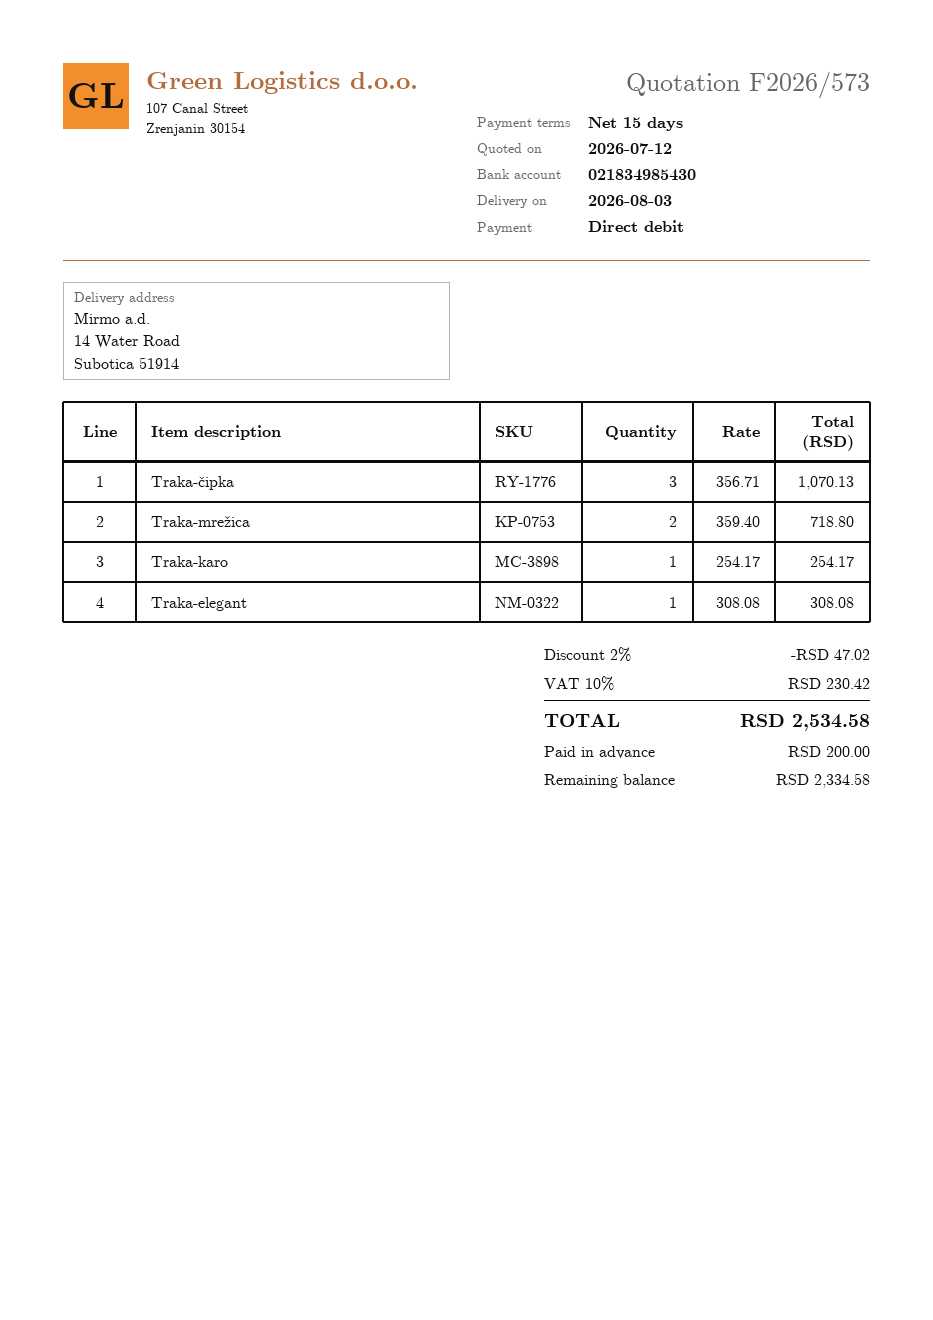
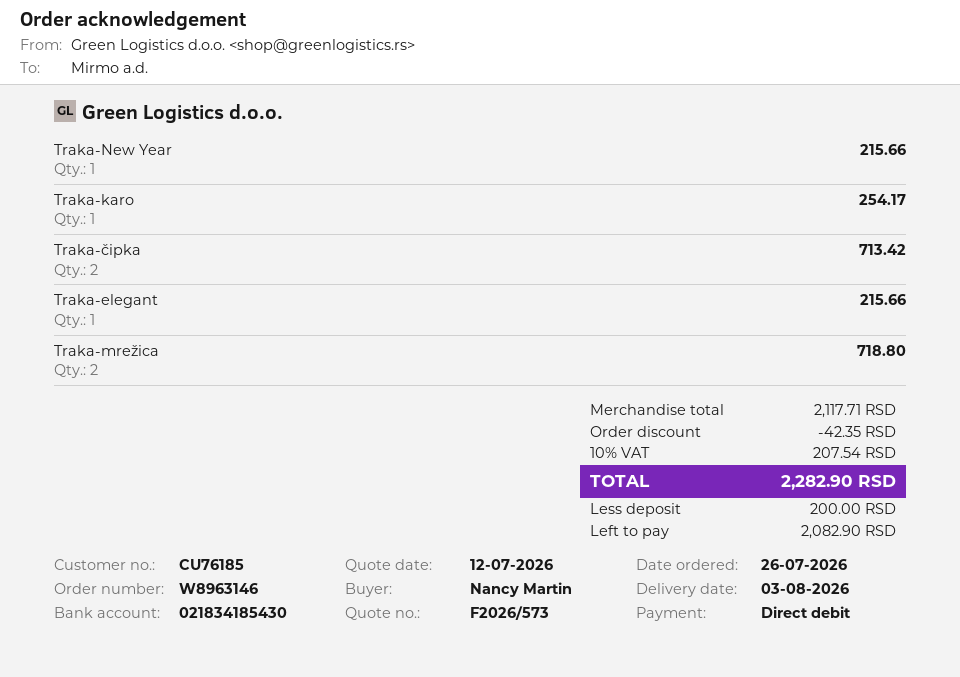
bank account: 021834985430 -> 021834185430
Traka-čipka: 3 for 1070.13 -> 2 for 713.42
Traka-elegant: 1 for 308.08 -> 1 for 215.66
Traka-New Year: none -> 1 for 215.66
discount: 47.02 -> 42.35
tax: 10% = 230.42 -> 10% = 207.54
total: 2534.58 -> 2282.90
balance: 2334.58 -> 2082.90

